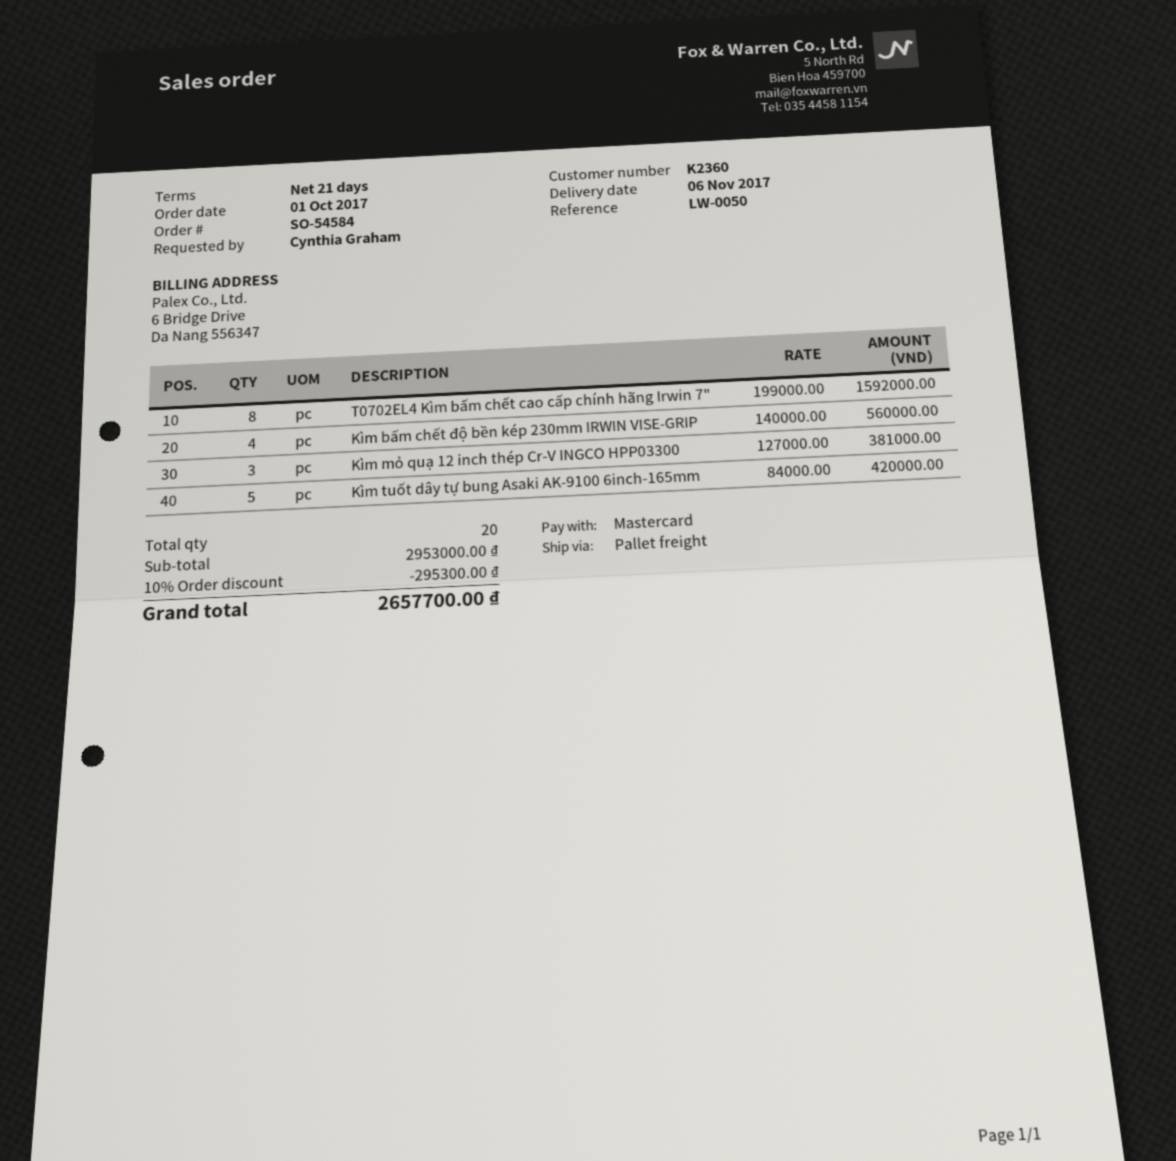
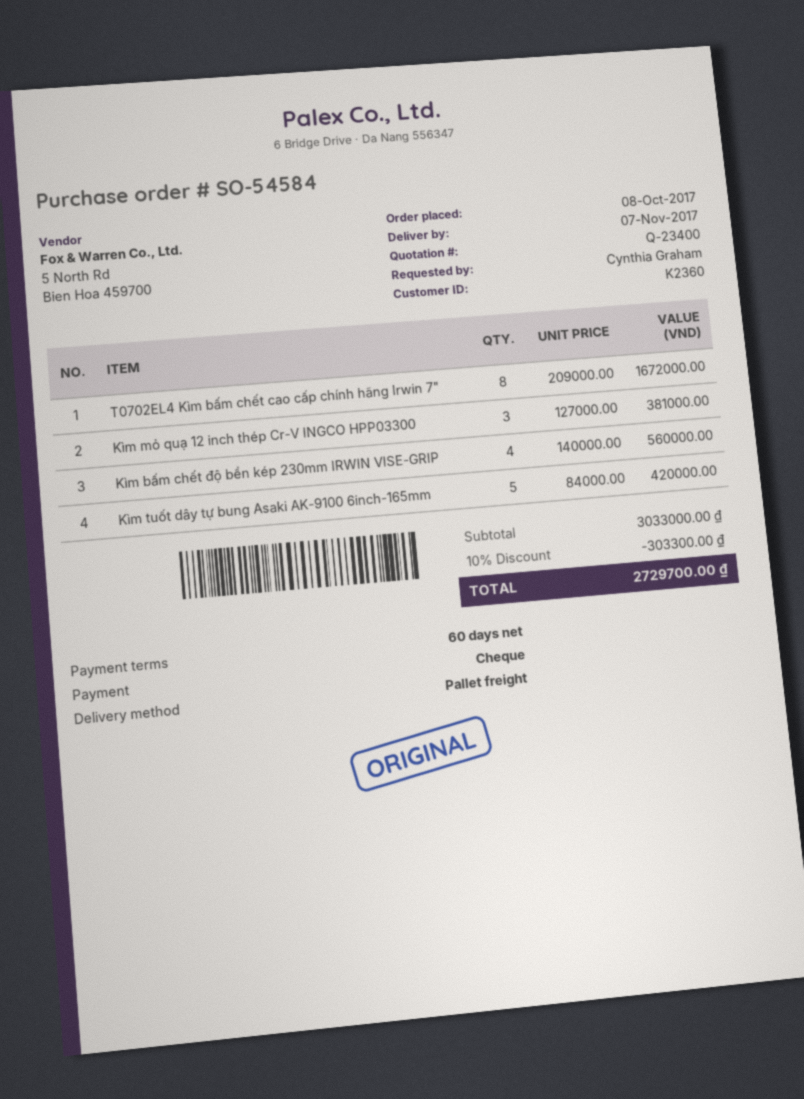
order date: 2017-10-01 -> 2017-10-08
delivery date: 2017-11-06 -> 2017-11-07
payment terms: 21 days -> 60 days
payment method: Mastercard -> cheque
T0702EL4 Kìm bấm chết cao cấp chính hãng Irwin 7": 8 x 199000.00 = 1592000.00 -> 8 x 209000.00 = 1672000.00
subtotal: 2953000.00 -> 3033000.00
discount: 10% = 295300.00 -> 10% = 303300.00
total: 2657700.00 -> 2729700.00

